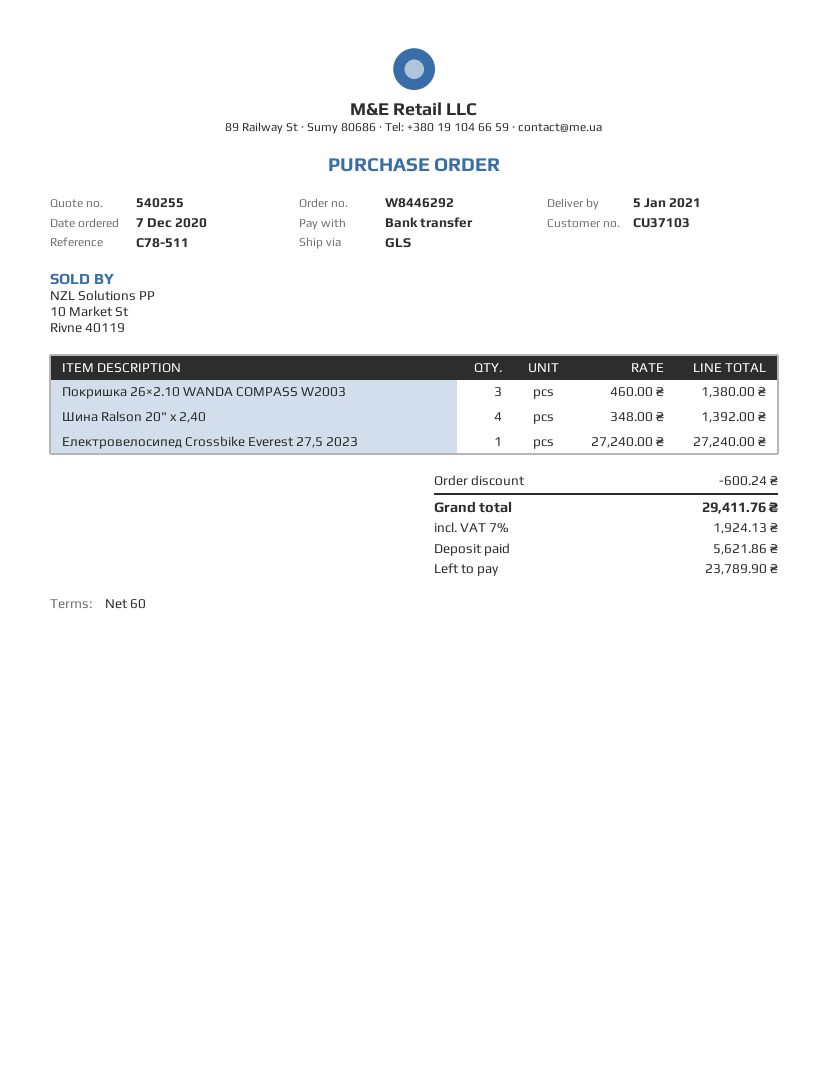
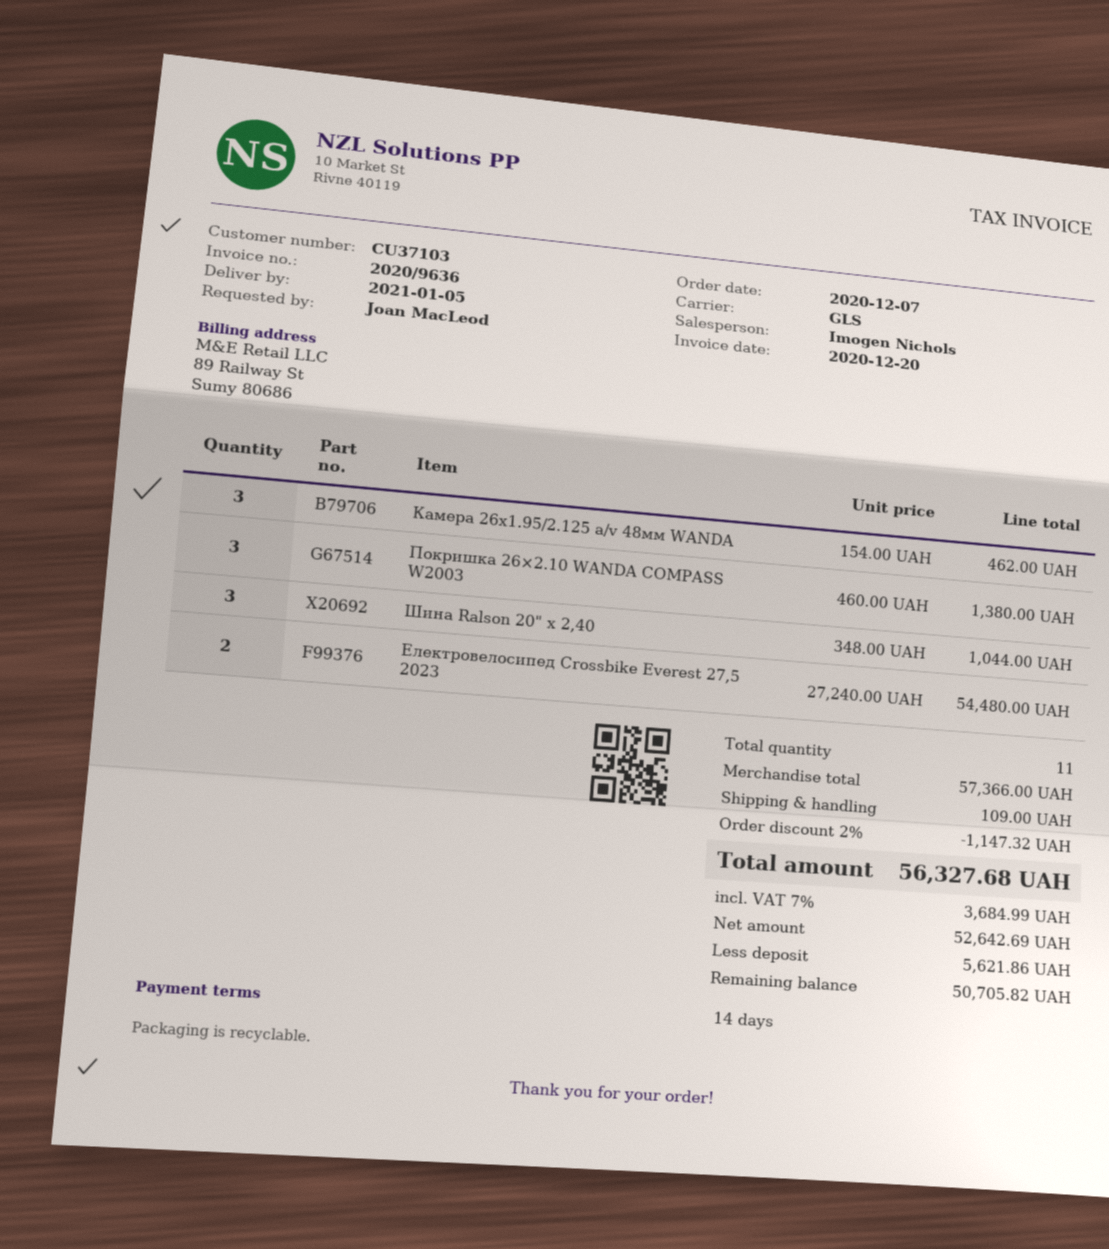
payment terms: 60 days -> 14 days
Шина Ralson 20" x 2,40: 4 x 348.00 = 1392.00 -> 3 x 348.00 = 1044.00
Електровелосипед Crossbike Everest 27,5 2023: 1 x 27240.00 = 27240.00 -> 2 x 27240.00 = 54480.00
Камера 26x1.95/2.125 a/v 48мм WANDA: none -> 3 x 154.00 = 462.00
discount: 600.24 -> 1147.32
shipping: none -> 109.00
tax: 7% = 1924.13 -> 7% = 3684.99
total: 29411.76 -> 56327.68
balance: 23789.90 -> 50705.82

